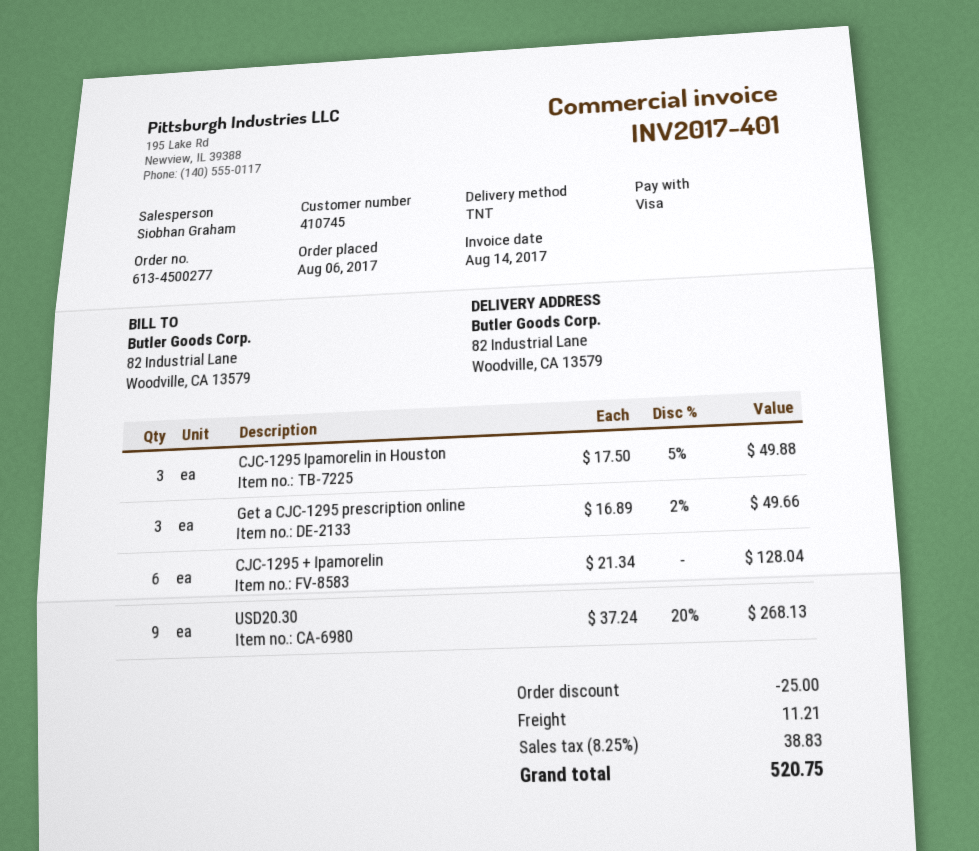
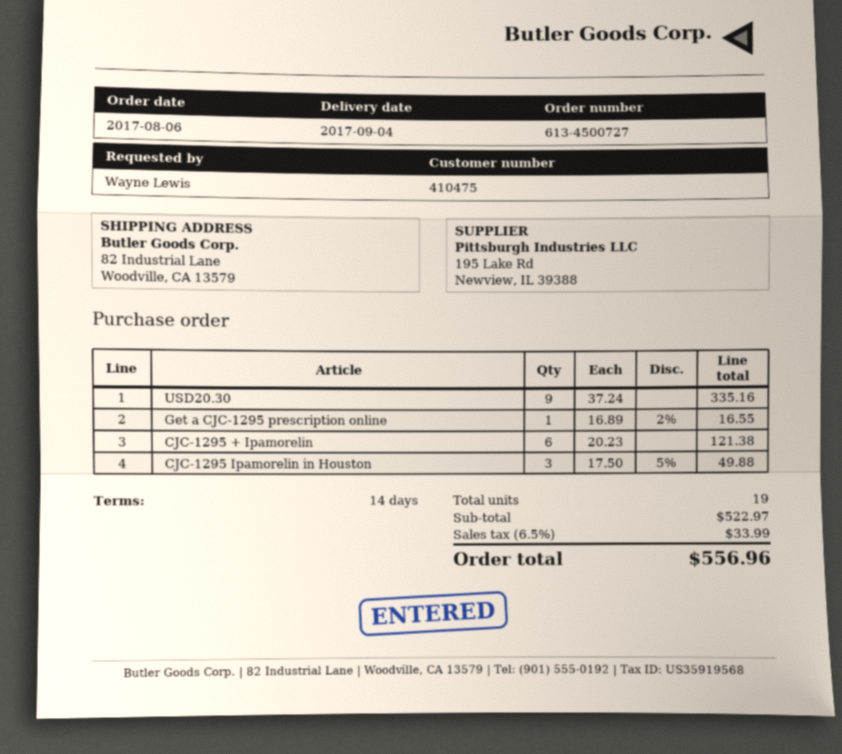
order number: 613-4500277 -> 613-4500727
customer number: 410745 -> 410475
Get a CJC-1295 prescription online: 3 x 16.89 - 2% = 49.66 -> 1 x 16.89 - 2% = 16.55
CJC-1295 + Ipamorelin: 6 x 21.34 = 128.04 -> 6 x 20.23 = 121.38
USD20.30: 9 x 37.24 - 20% = 268.13 -> 9 x 37.24 = 335.16
discount: 25.00 -> none
shipping: 11.21 -> none
tax: 8.25% = 38.83 -> 6.5% = 33.99
total: 520.75 -> 556.96

